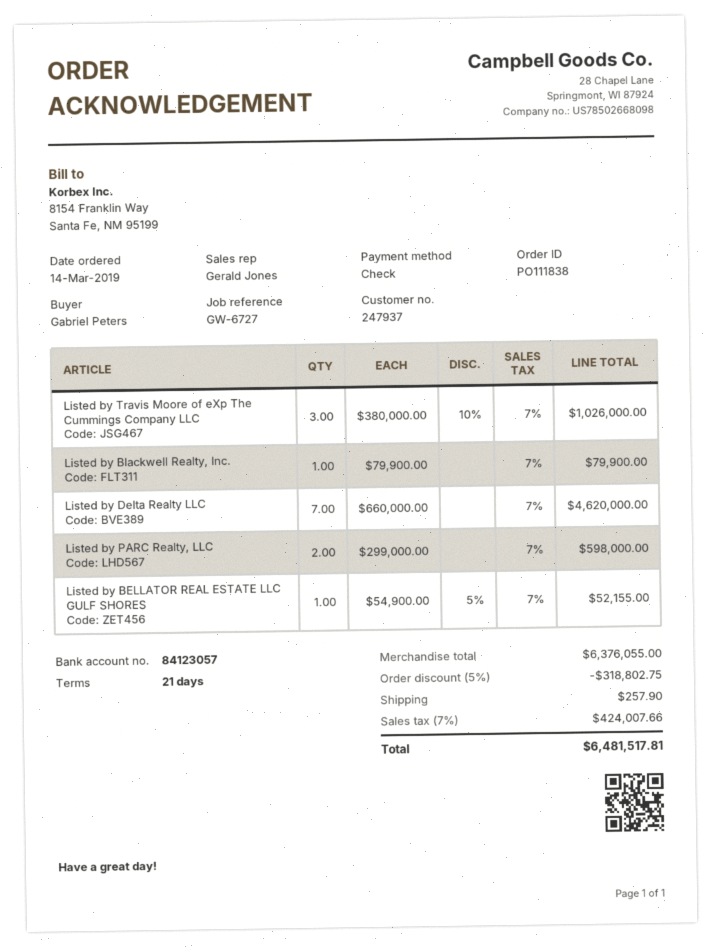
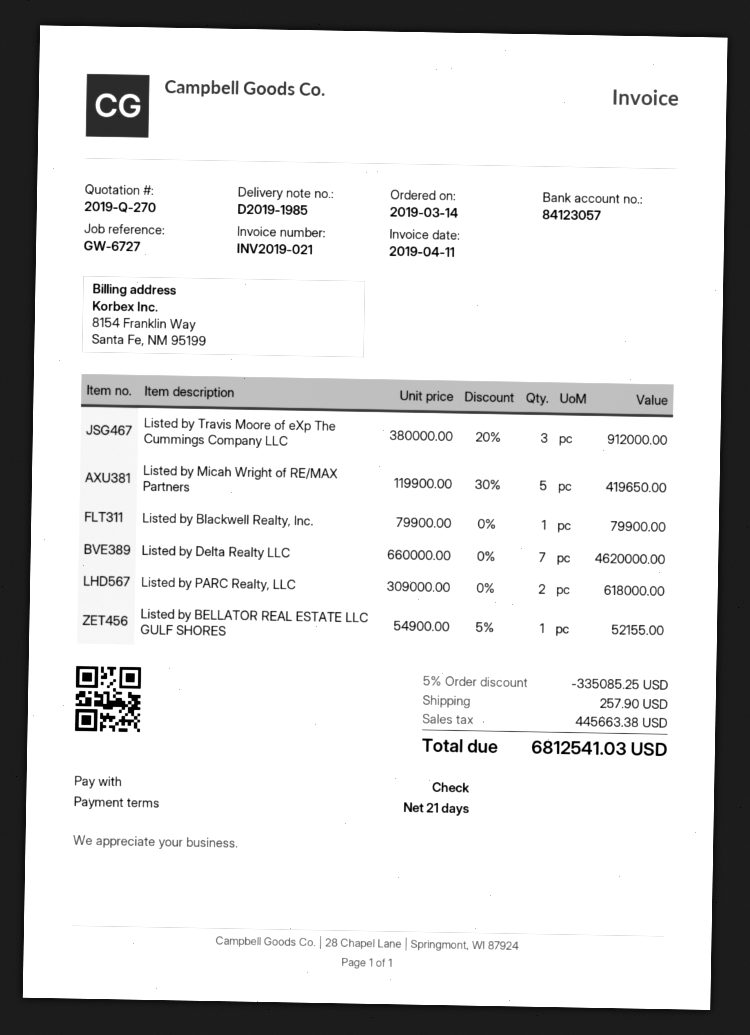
Listed by Travis Moore of eXp The Cummings Company LLC: 3 x 380000.00 - 10% = 1026000.00 -> 3 x 380000.00 - 20% = 912000.00
Listed by PARC Realty, LLC: 2 x 299000.00 = 598000.00 -> 2 x 309000.00 = 618000.00
Listed by Micah Wright of RE/MAX Partners: none -> 5 x 119900.00 - 30% = 419650.00
discount: 5% = 318802.75 -> 5% = 335085.25
tax: 424007.66 -> 445663.38
total: 6481517.81 -> 6812541.03

